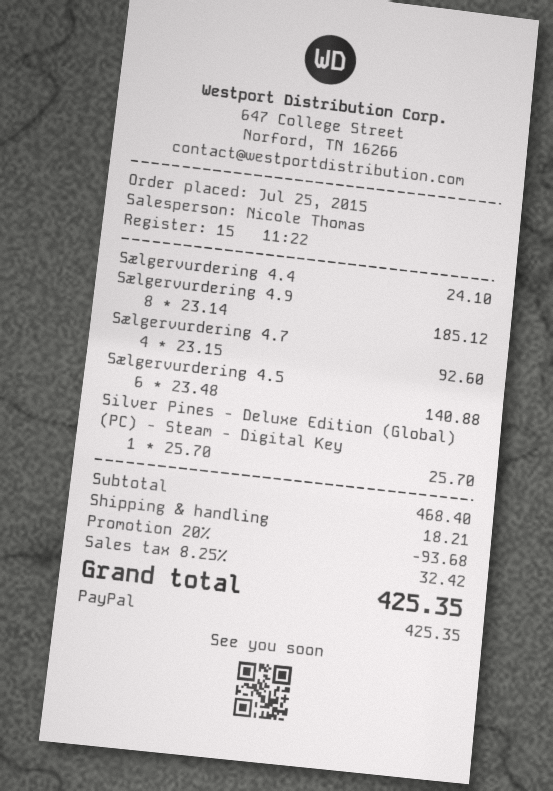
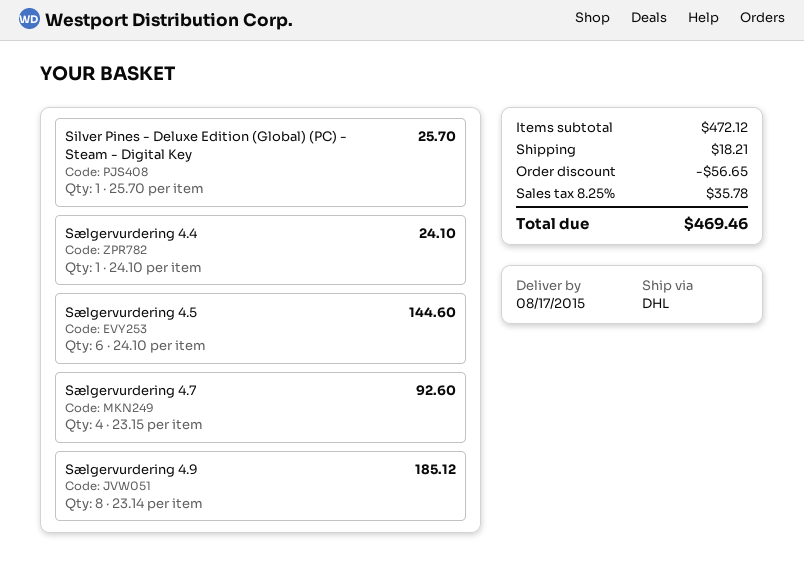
Sælgervurdering 4.5: 6 x 23.48 = 140.88 -> 6 x 24.10 = 144.60
subtotal: 468.40 -> 472.12
discount: 93.68 -> 56.65
tax: 8.25% = 32.42 -> 8.25% = 35.78
total: 425.35 -> 469.46

